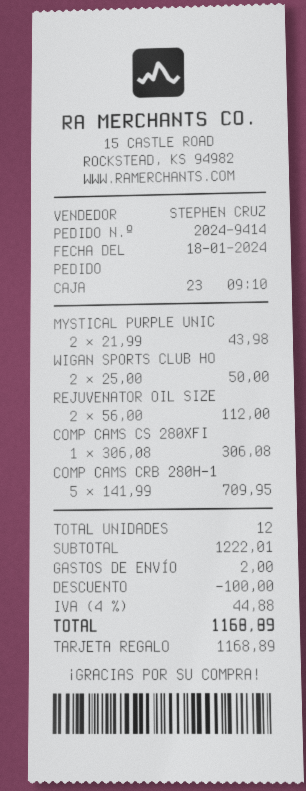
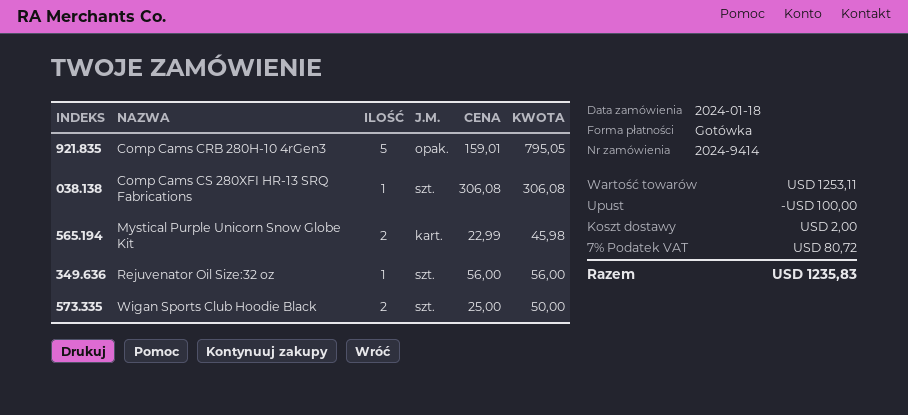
payment method: gift card -> cash
MYSTICAL PURPLE UNIC: 2 x 21.99 = 43.98 -> 2 x 22.99 = 45.98
REJUVENATOR OIL SIZE: 2 x 56.00 = 112.00 -> 1 x 56.00 = 56.00
COMP CAMS CRB 280H-1: 5 x 141.99 = 709.95 -> 5 x 159.01 = 795.05
subtotal: 1222.01 -> 1253.11
tax: 4% = 44.88 -> 7% = 80.72
total: 1168.89 -> 1235.83

